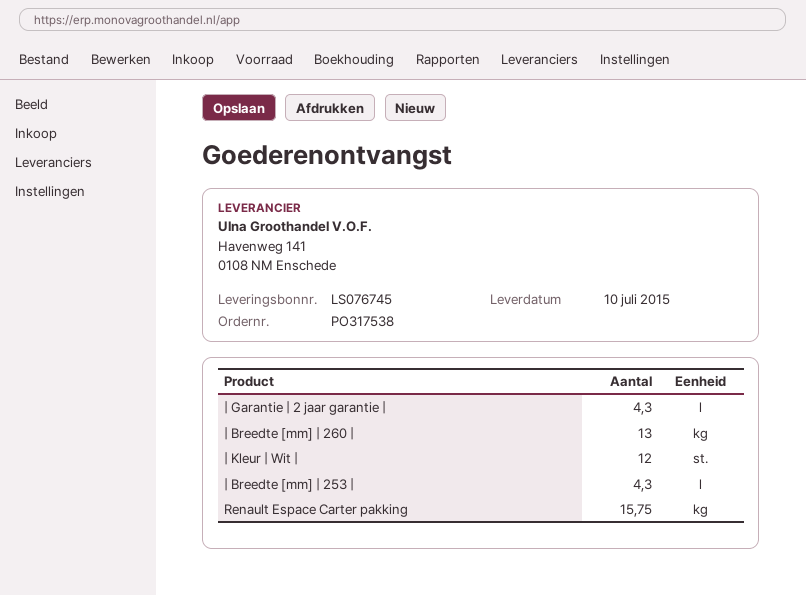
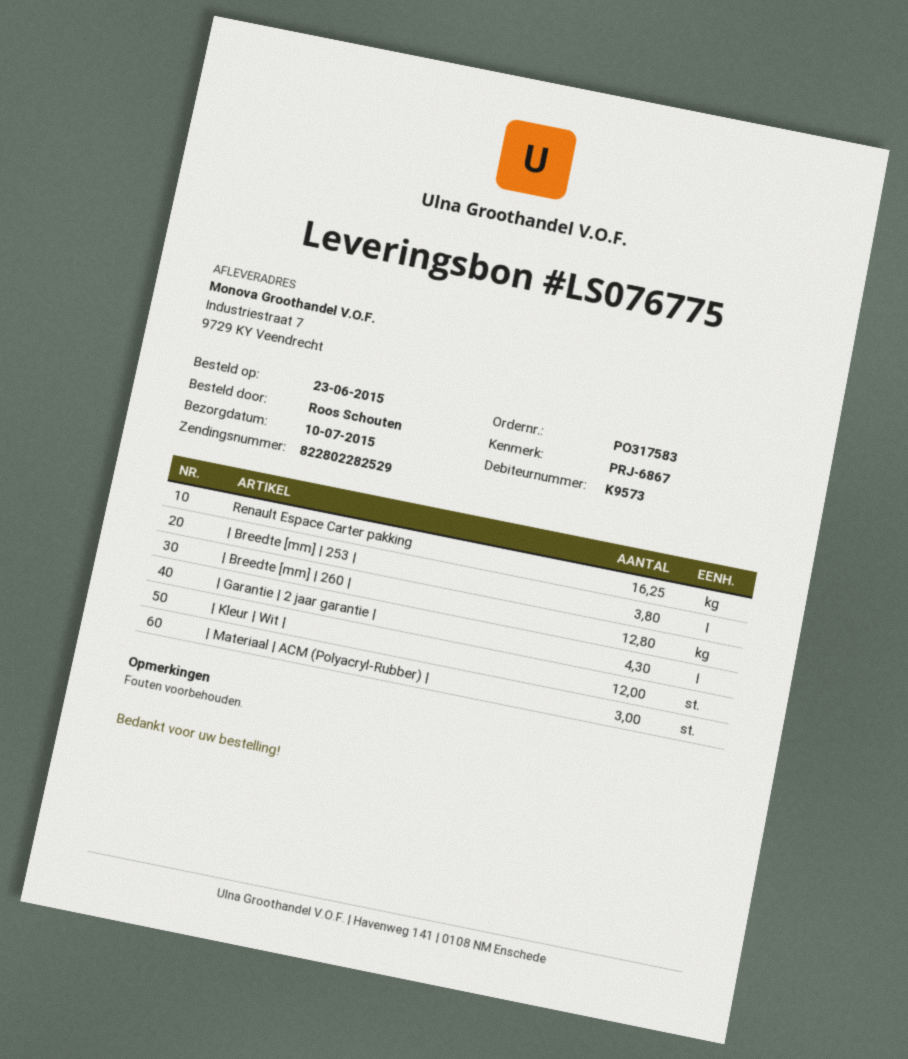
order number: PO317538 -> PO317583
delivery note number: LS076745 -> LS076775
| Breedte [mm] | 260 |: 13 -> 12.8
| Breedte [mm] | 253 |: 4.3 -> 3.8
Renault Espace Carter pakking: 15.75 -> 16.25
| Materiaal | ACM (Polyacryl-Rubber) |: none -> 3

